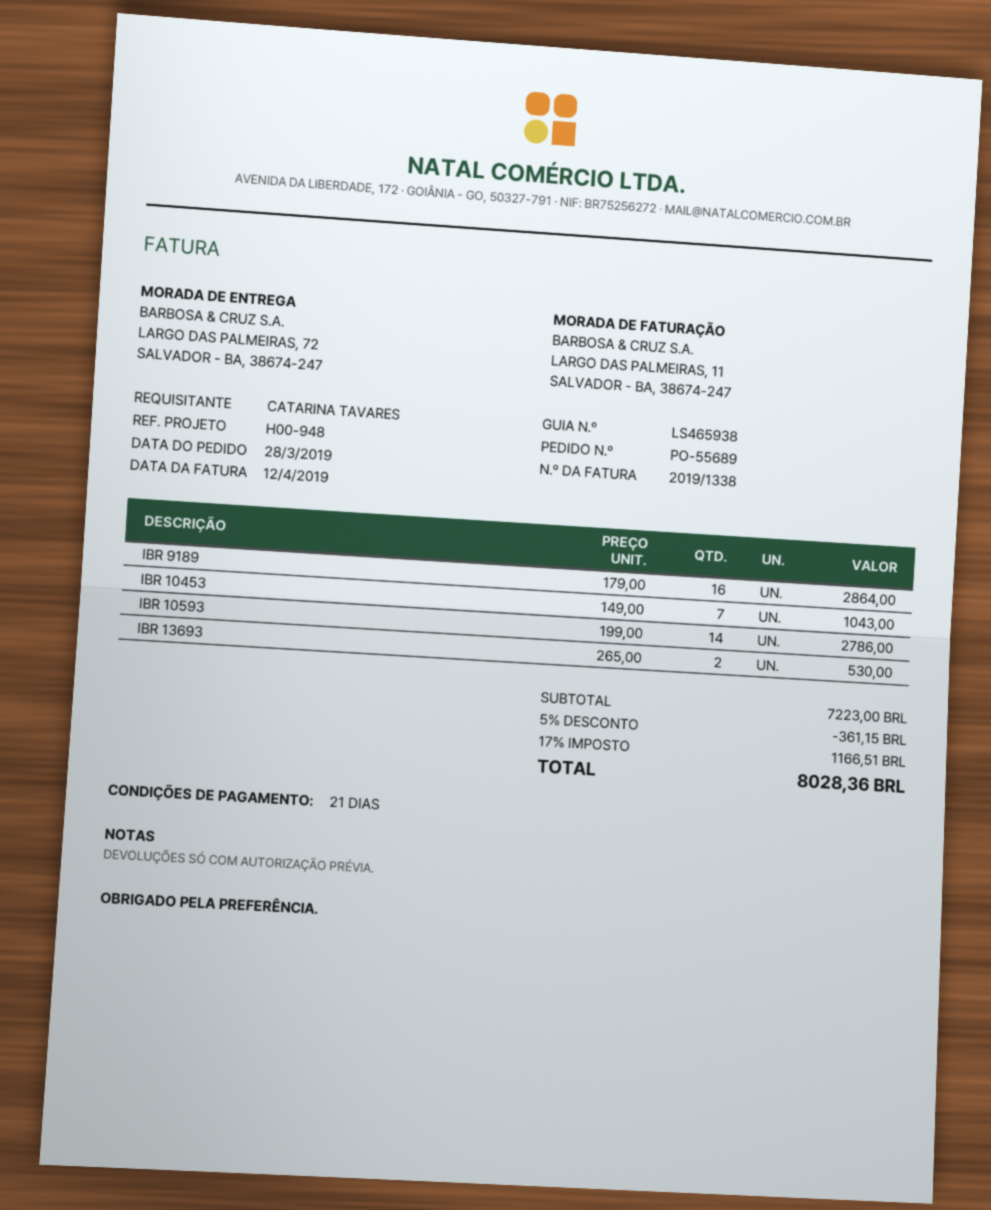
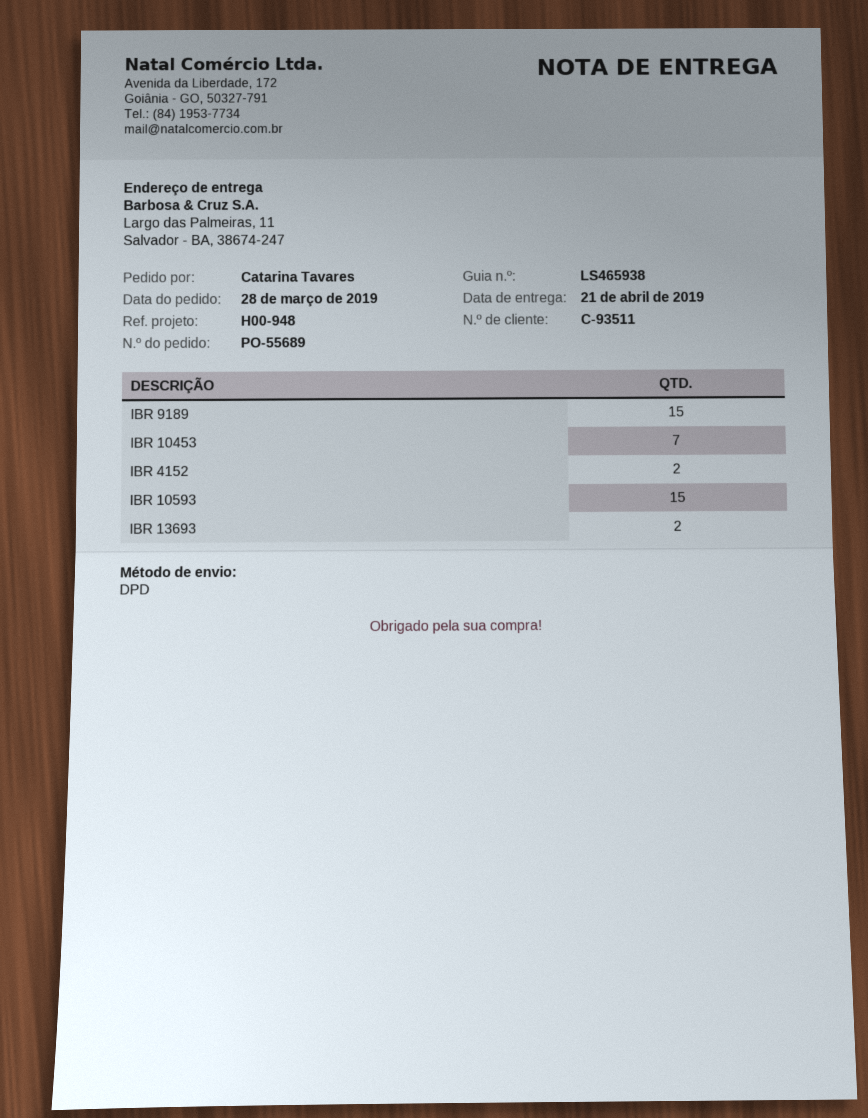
ship to: LARGO DAS PALMEIRAS, 72, SALVADOR - BA, 38674-247 -> Largo das Palmeiras, 11, Salvador - BA, 38674-247
IBR 9189: 16 -> 15
IBR 10593: 14 -> 15
IBR 4152: none -> 2

